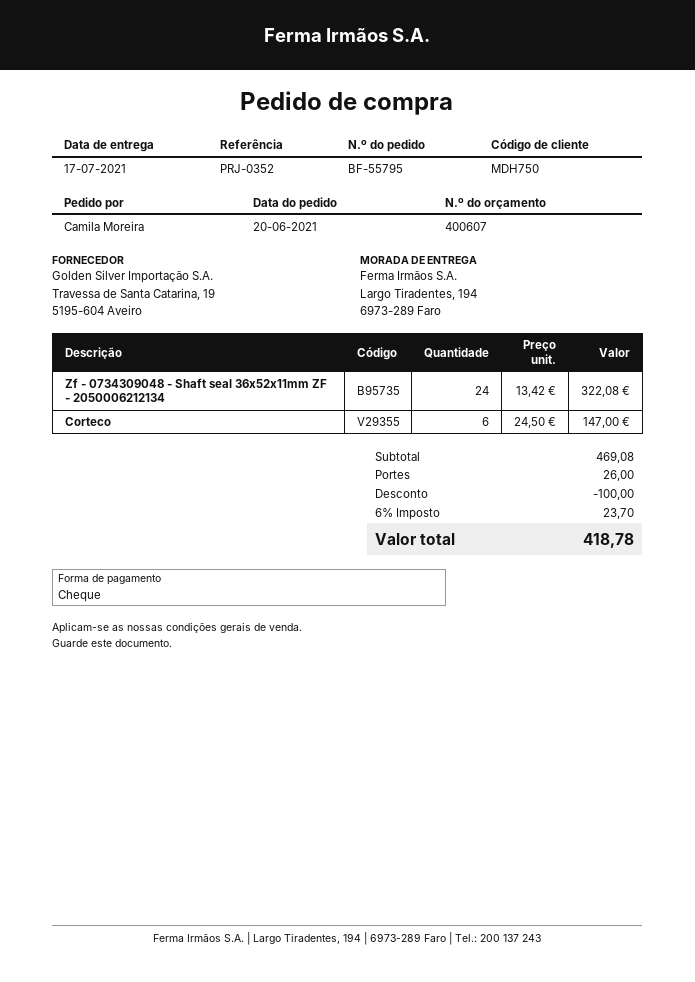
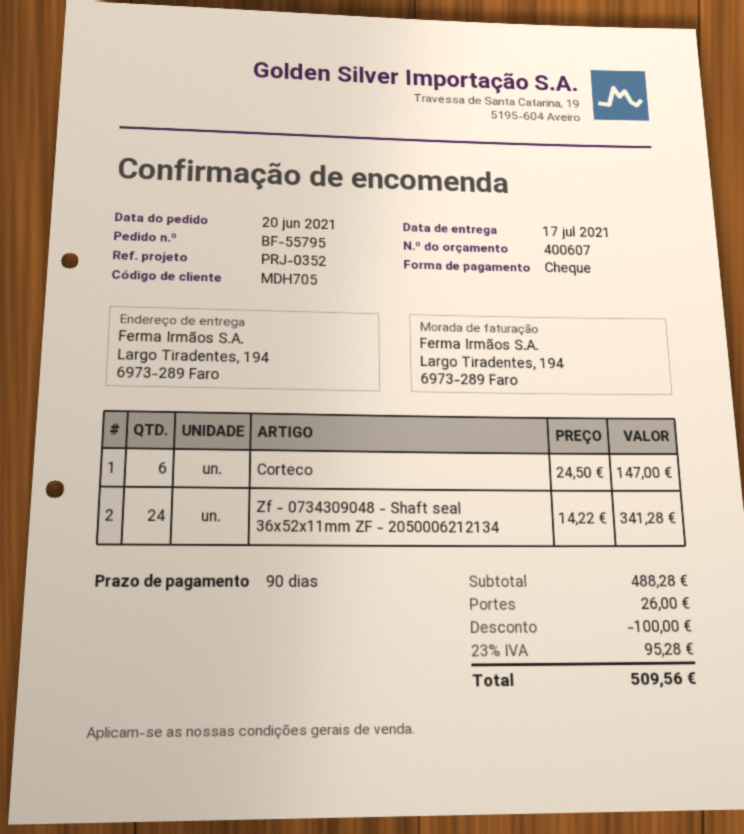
customer number: MDH750 -> MDH705
Zf - 0734309048 - Shaft seal 36x52x11mm ZF - 2050006212134: 24 x 13.42 = 322.08 -> 24 x 14.22 = 341.28
subtotal: 469.08 -> 488.28
tax: 6% = 23.70 -> 23% = 95.28
total: 418.78 -> 509.56

